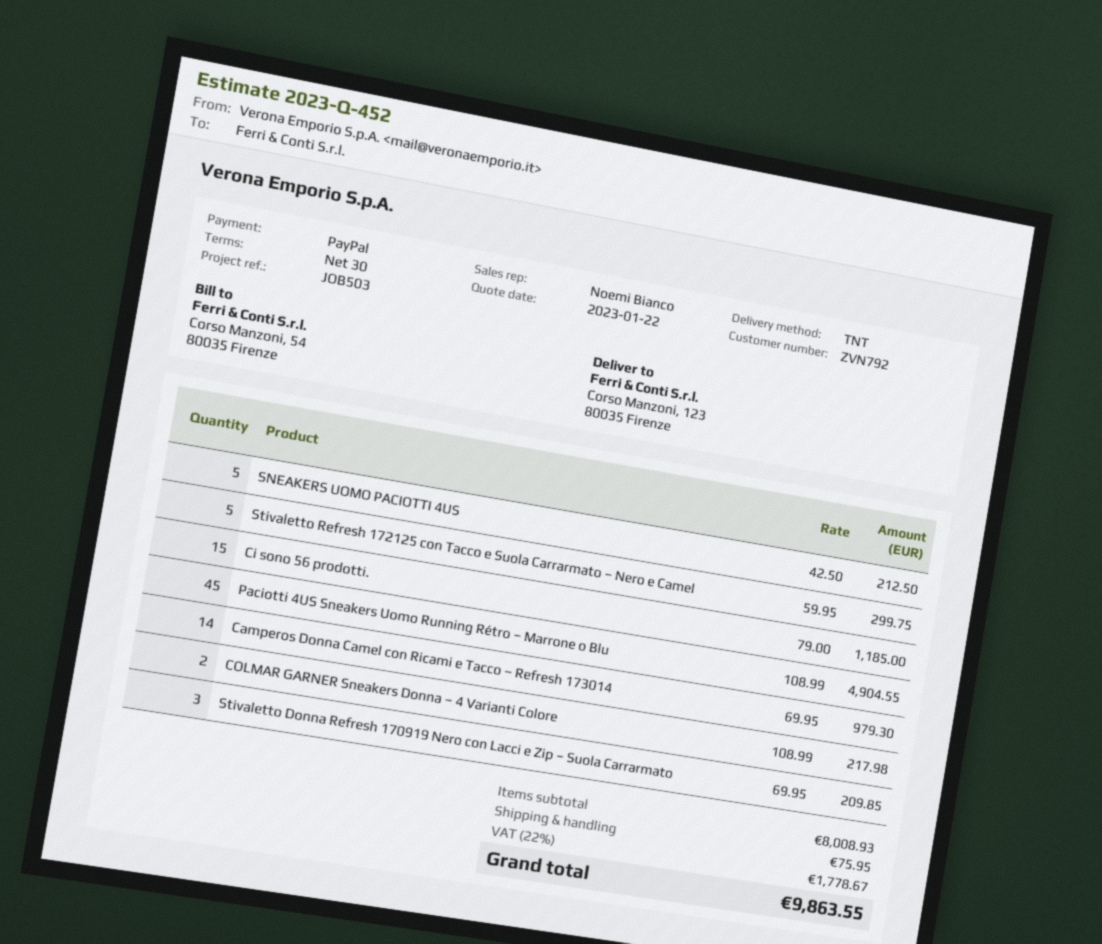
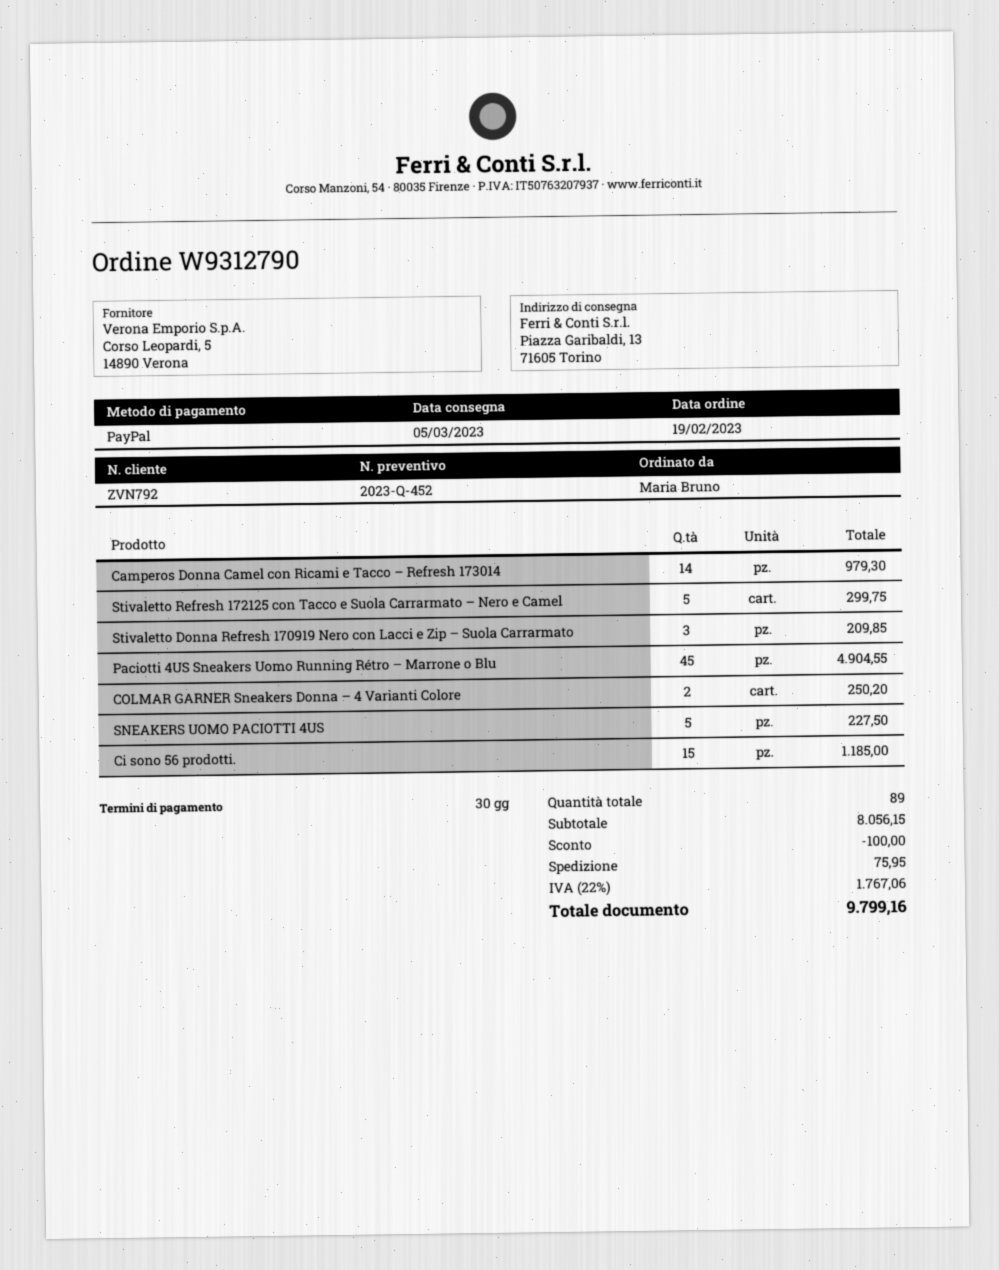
ship to: Corso Manzoni, 123, 80035 Firenze -> Piazza Garibaldi, 13, 71605 Torino
SNEAKERS UOMO PACIOTTI 4US: 5 for 212.50 -> 5 for 227.50
COLMAR GARNER Sneakers Donna – 4 Varianti Colore: 2 for 217.98 -> 2 for 250.20
subtotal: 8008.93 -> 8056.15
discount: none -> 100.00
tax: 22% = 1778.67 -> 22% = 1767.06
total: 9863.55 -> 9799.16

